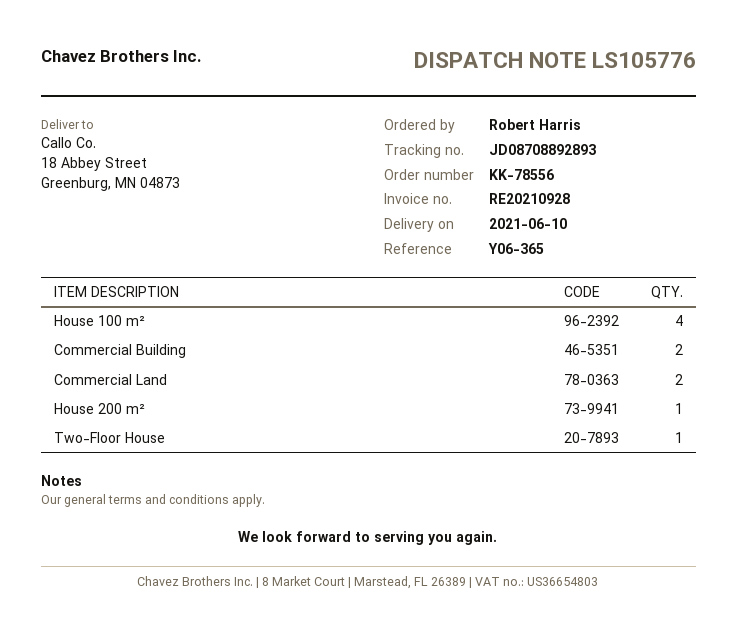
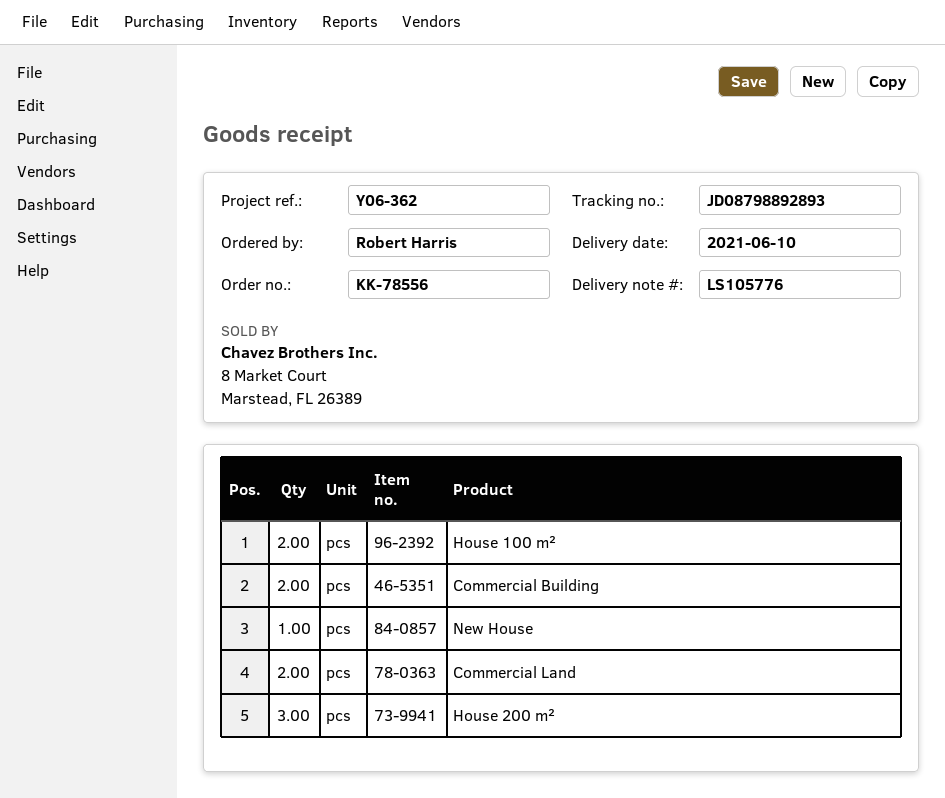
reference: Y06-365 -> Y06-362
tracking number: JD08708892893 -> JD08798892893
House 100 m²: 4 -> 2
House 200 m²: 1 -> 3
Two-Floor House: 1 -> none
New House: none -> 1

